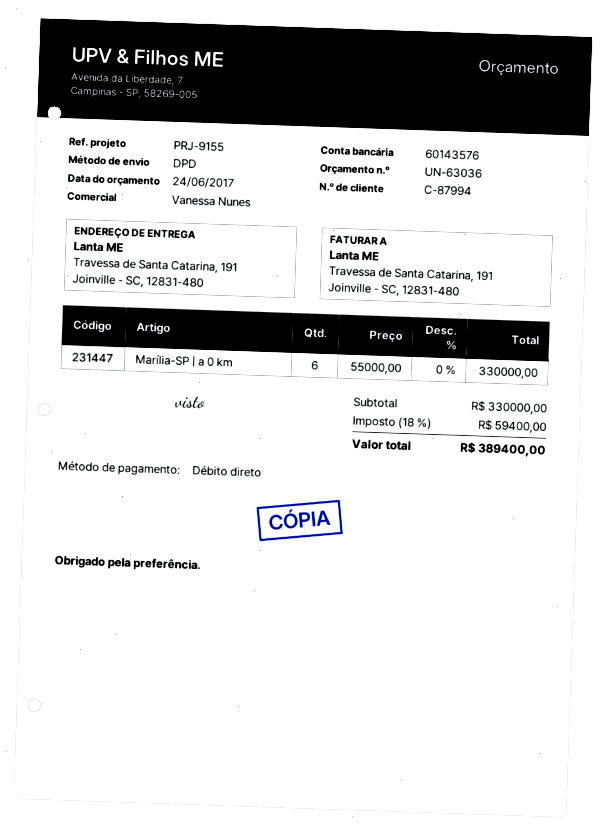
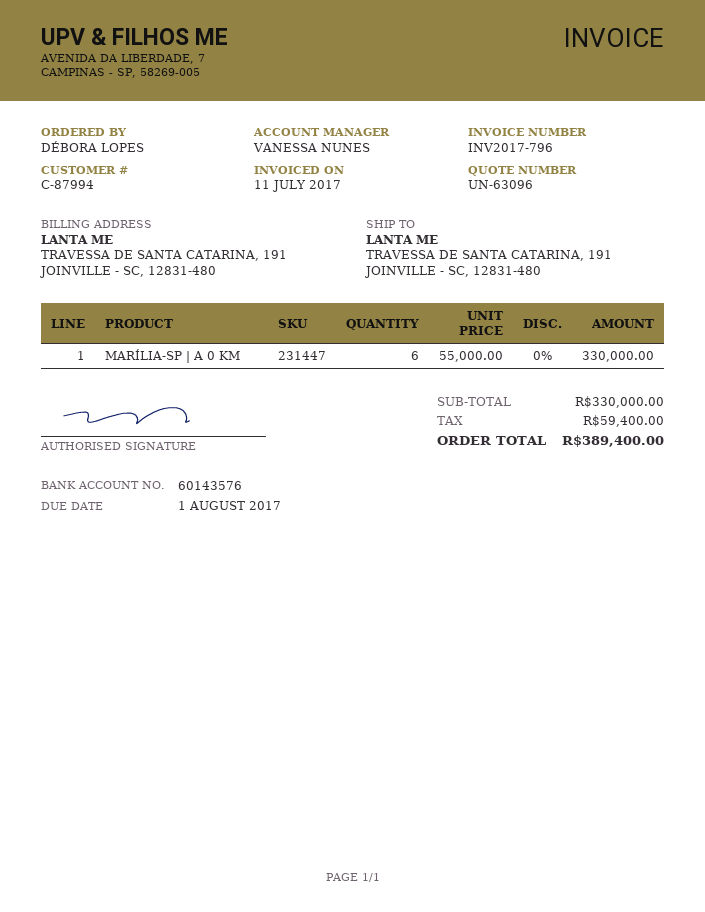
quote number: UN-63036 -> UN-63096

